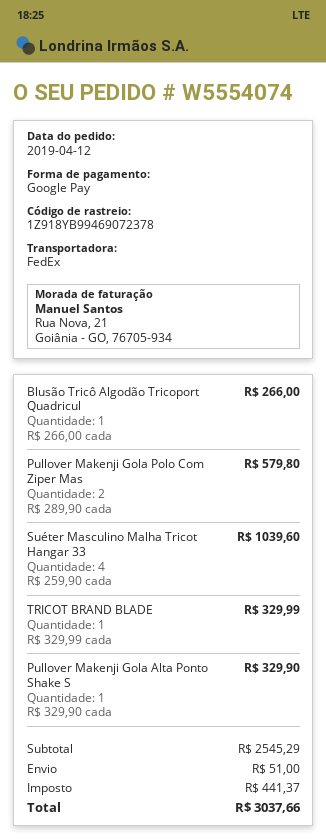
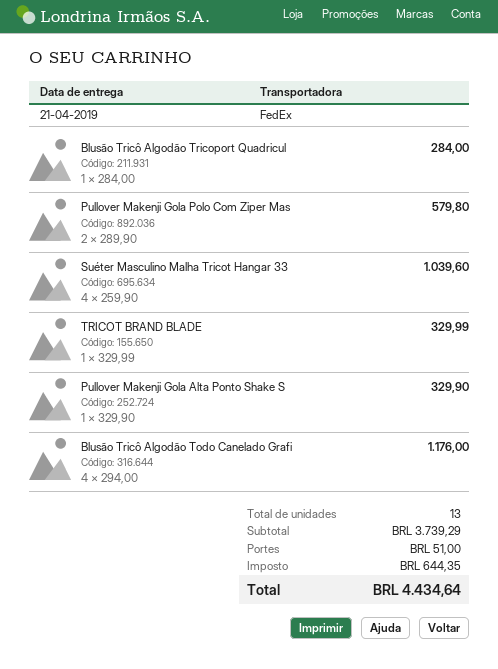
Blusão Tricô Algodão Tricoport Quadricul: 1 x 266.00 = 266.00 -> 1 x 284.00 = 284.00
Blusão Tricô Algodão Todo Canelado Grafi: none -> 4 x 294.00 = 1176.00
subtotal: 2545.29 -> 3739.29
tax: 441.37 -> 644.35
total: 3037.66 -> 4434.64

